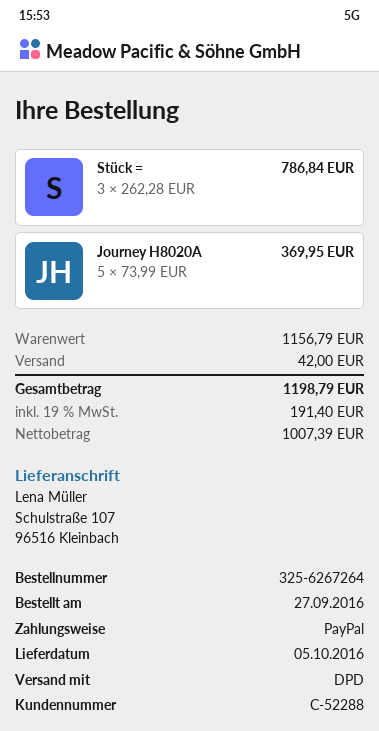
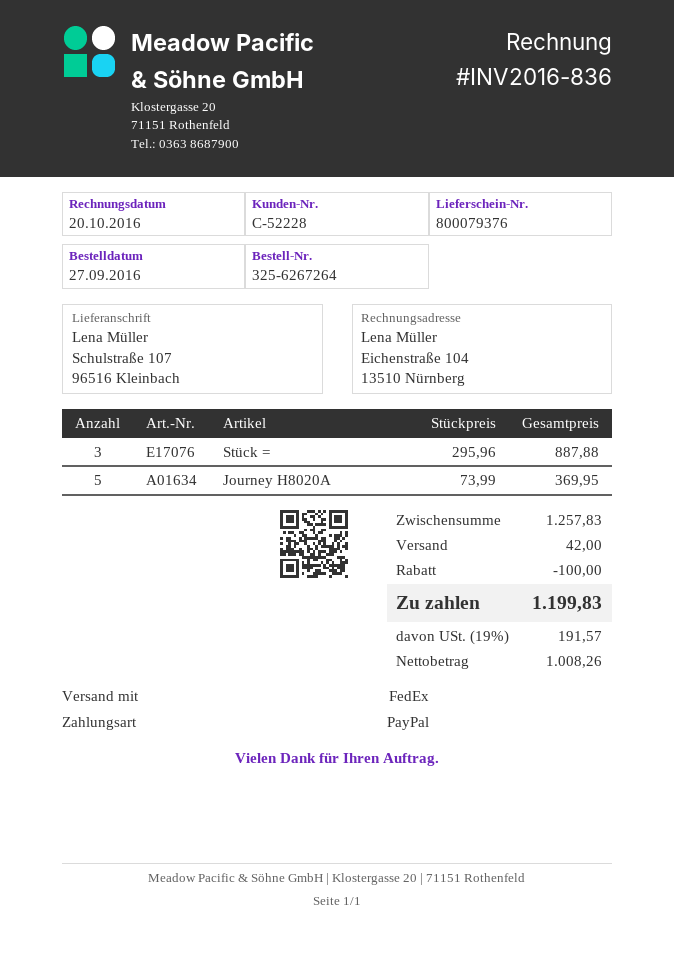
customer number: C-52288 -> C-52228
shipping method: DPD -> FedEx
Stück =: 3 x 262.28 = 786.84 -> 3 x 295.96 = 887.88
subtotal: 1156.79 -> 1257.83
discount: none -> 100.00
net: 1007.39 -> 1008.26
tax: 19% = 191.40 -> 19% = 191.57
total: 1198.79 -> 1199.83

